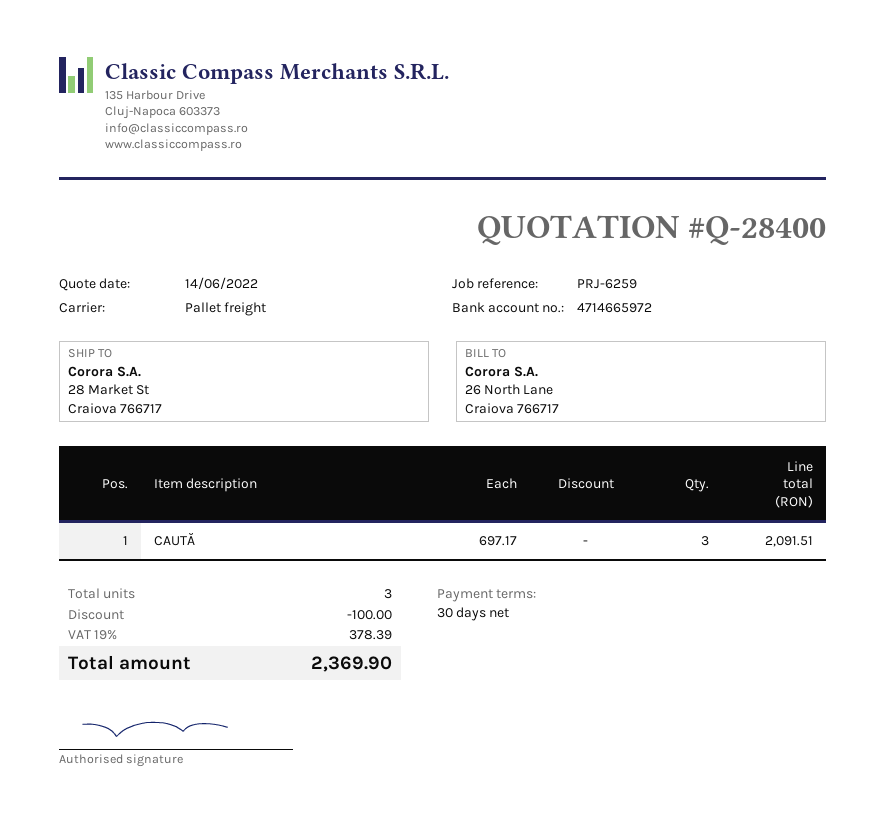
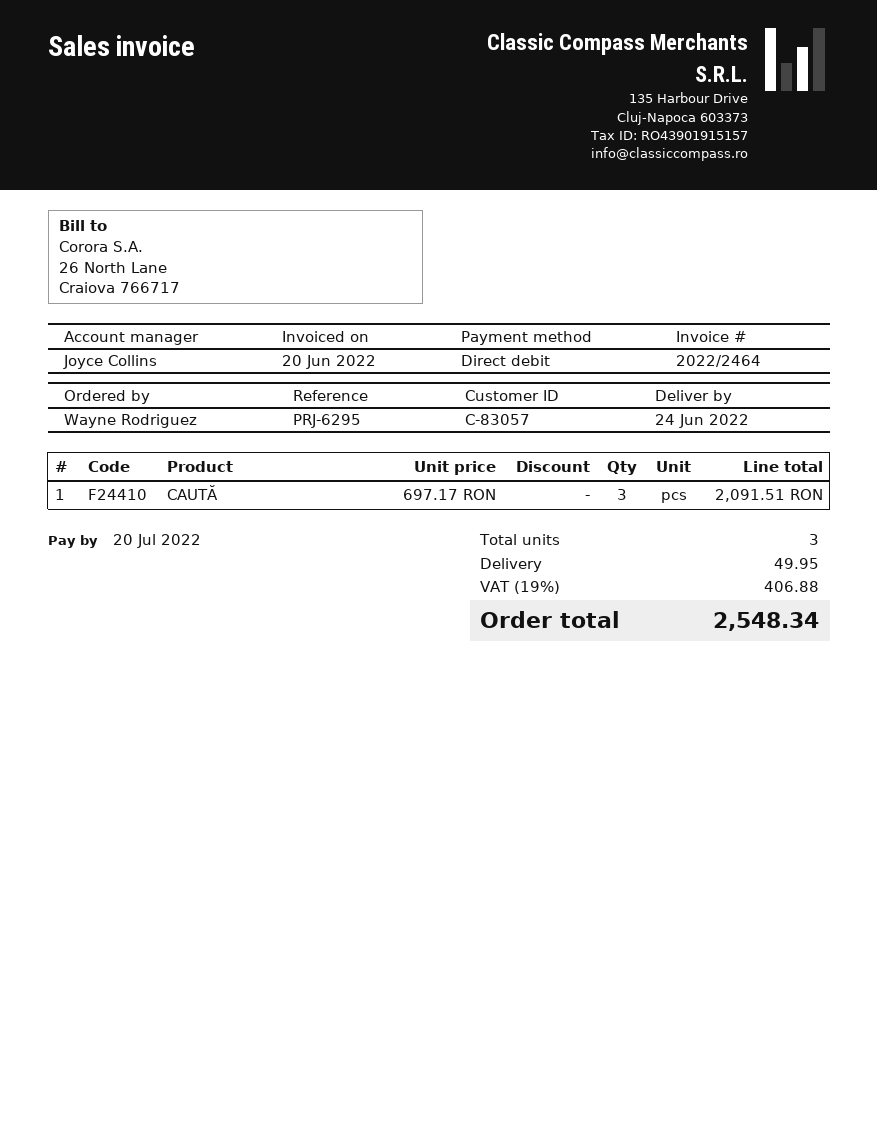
reference: PRJ-6259 -> PRJ-6295
discount: 100.00 -> none
shipping: none -> 49.95
tax: 19% = 378.39 -> 19% = 406.88
total: 2369.90 -> 2548.34

